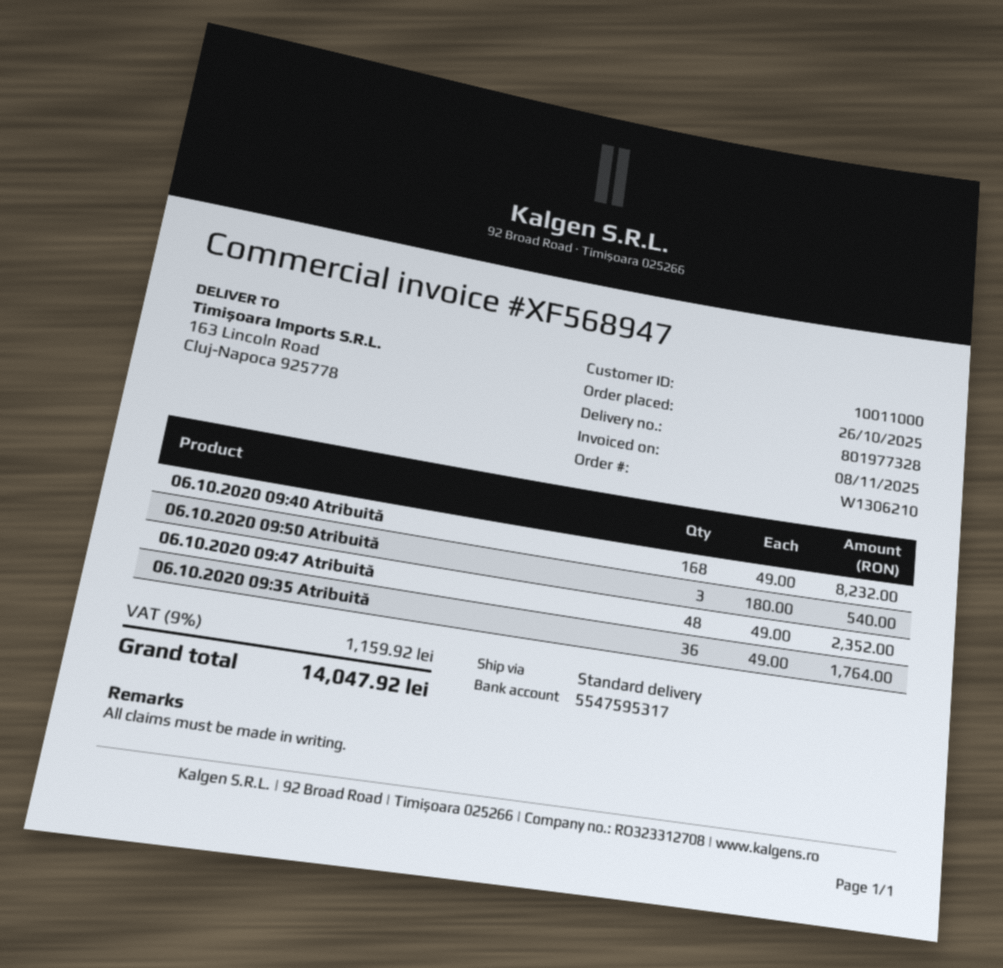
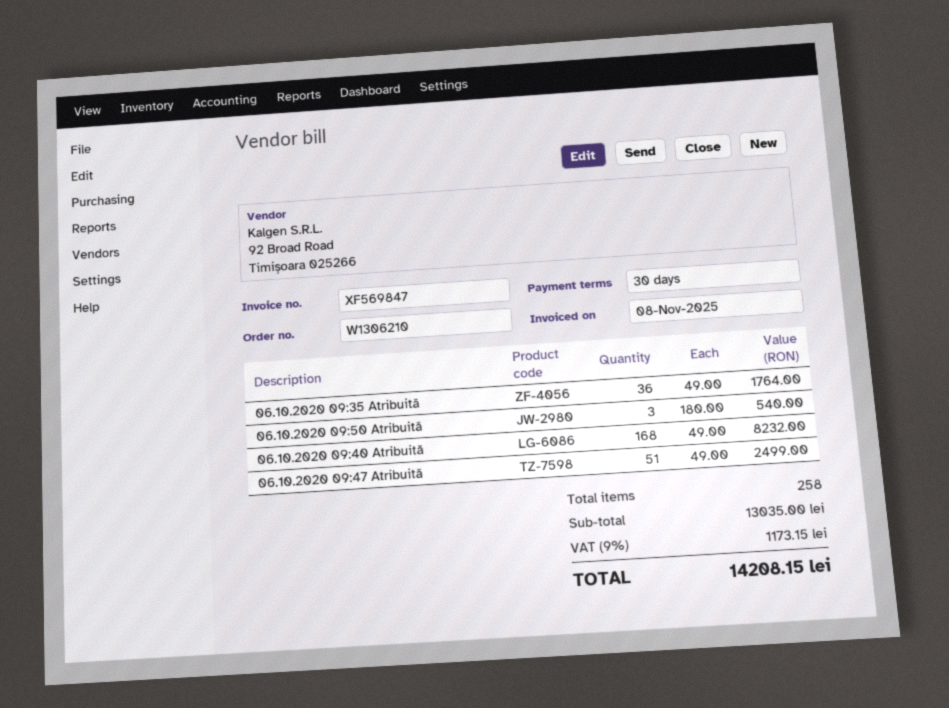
invoice number: XF568947 -> XF569847
06.10.2020 09:47 Atribuită: 48 x 49.00 = 2352.00 -> 51 x 49.00 = 2499.00
tax: 9% = 1159.92 -> 9% = 1173.15
total: 14047.92 -> 14208.15

